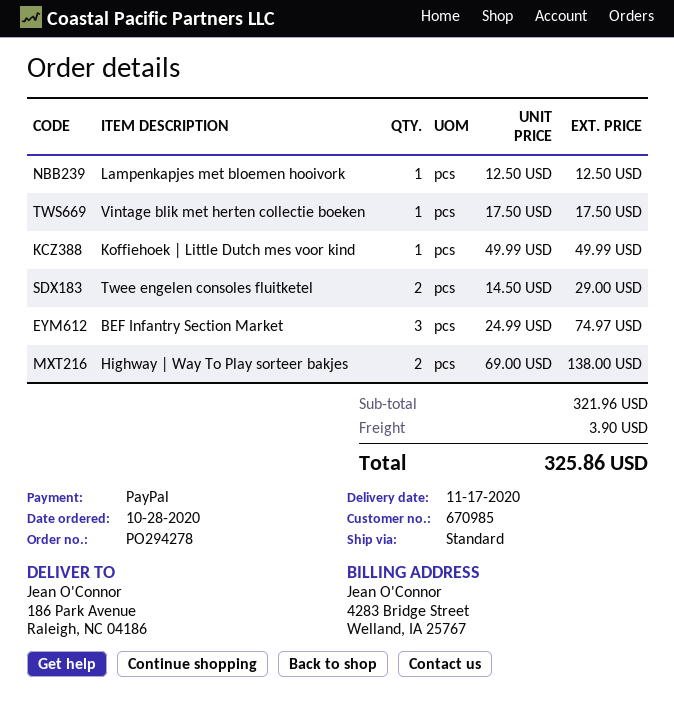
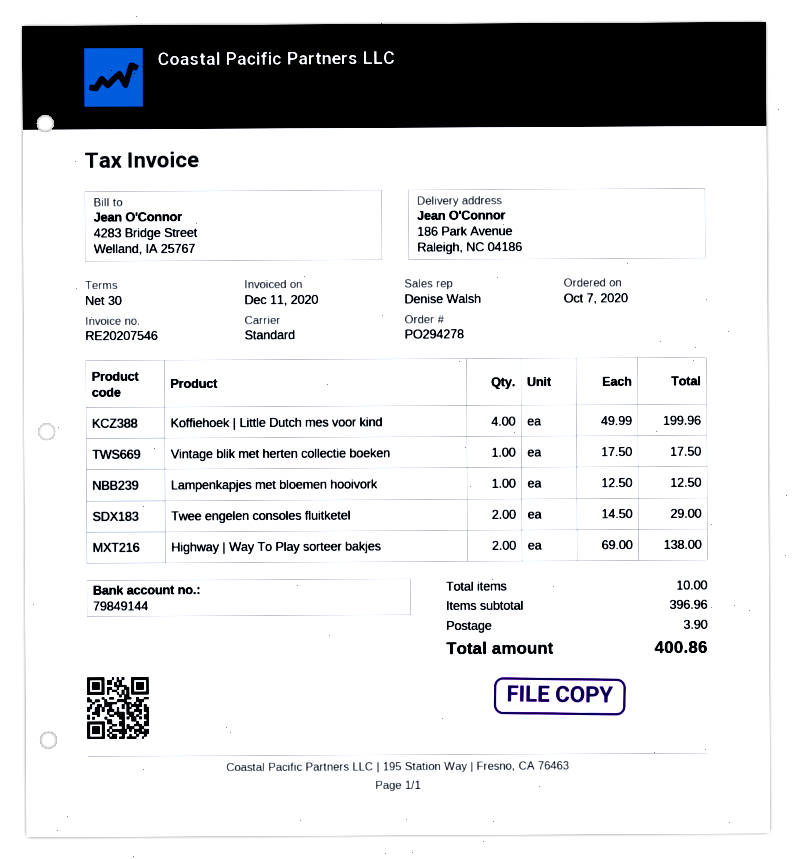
order date: 2020-10-28 -> 2020-10-07
Koffiehoek | Little Dutch mes voor kind: 1 x 49.99 = 49.99 -> 4 x 49.99 = 199.96
BEF Infantry Section Market: 3 x 24.99 = 74.97 -> none
subtotal: 321.96 -> 396.96
total: 325.86 -> 400.86

